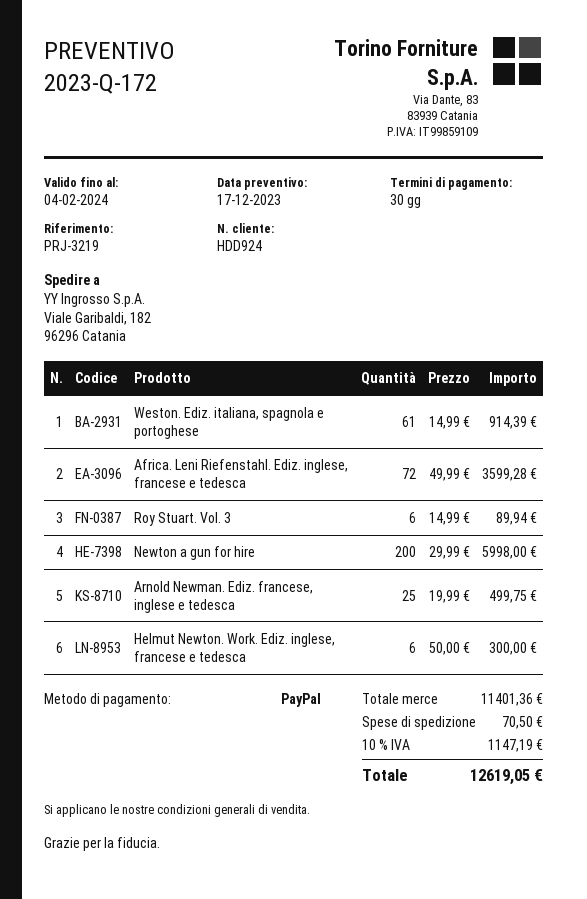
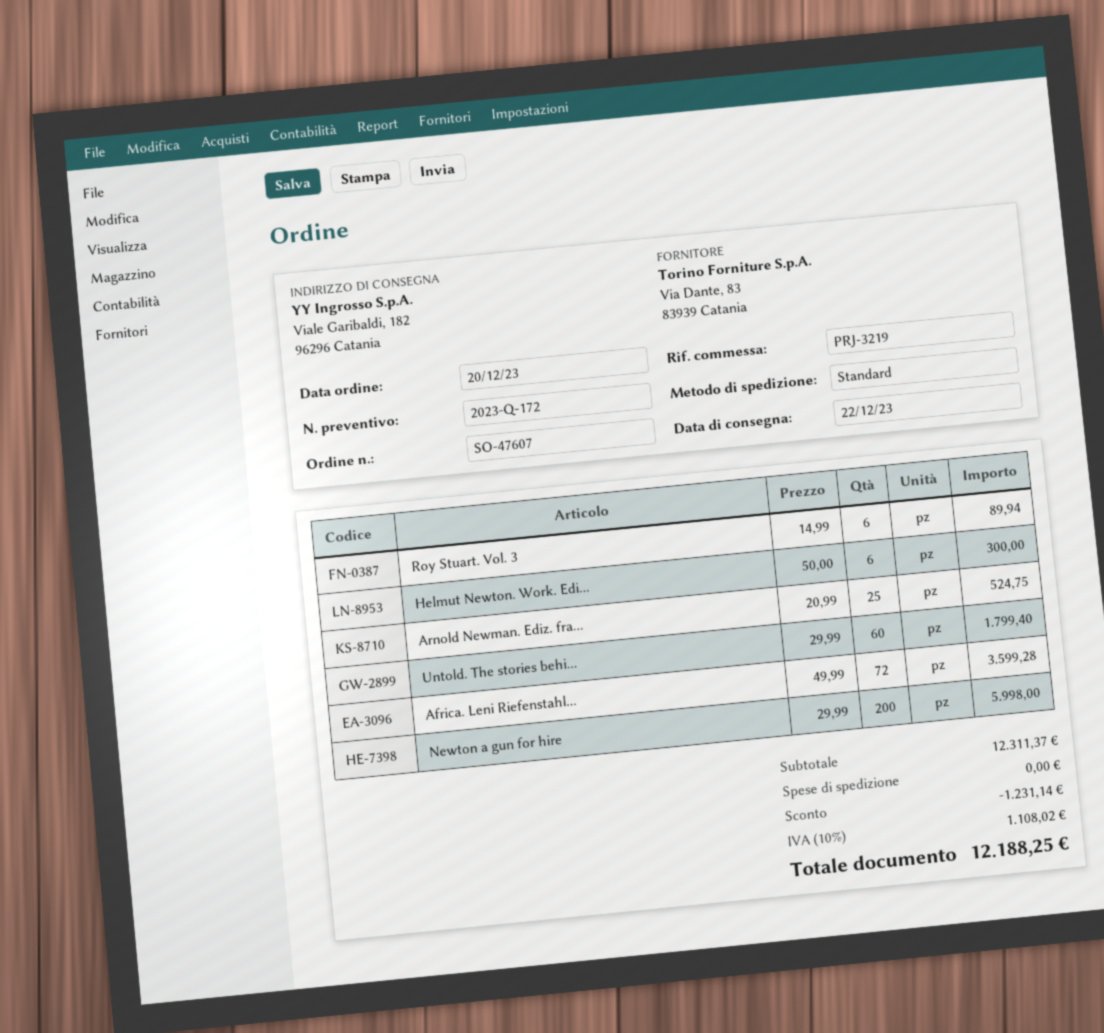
Weston. Ediz. italiana, spagnola e portoghese: 61 x 14.99 = 914.39 -> none
Arnold Newman. Ediz. francese, inglese e tedesca: 25 x 19.99 = 499.75 -> 25 x 20.99 = 524.75
Untold. The stories behi...: none -> 60 x 29.99 = 1799.40
subtotal: 11401.36 -> 12311.37
discount: none -> 1231.14
shipping: 70.50 -> 0.00
tax: 10% = 1147.19 -> 10% = 1108.02
total: 12619.05 -> 12188.25

